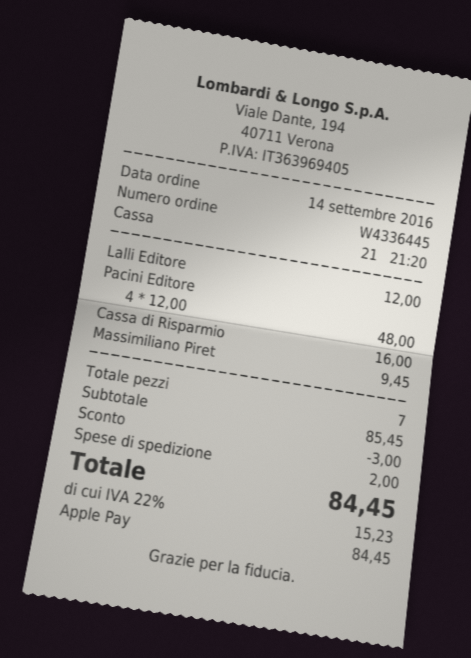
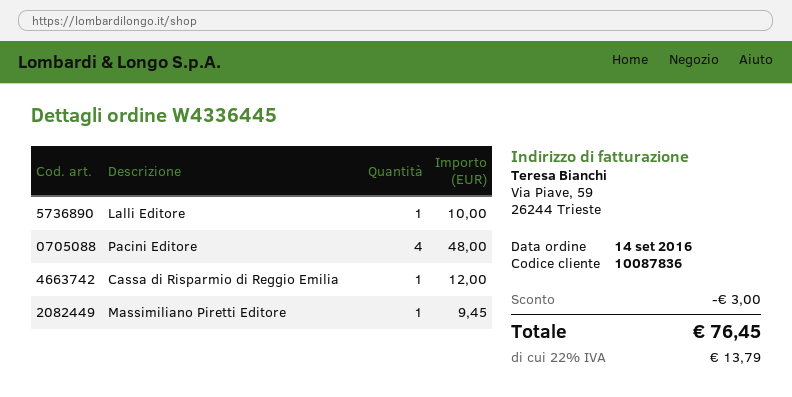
Lalli Editore: 1 for 12.00 -> 1 for 10.00
Cassa di Risparmio: 1 for 16.00 -> 1 for 12.00
shipping: 2.00 -> none
tax: 22% = 15.23 -> 22% = 13.79
total: 84.45 -> 76.45

